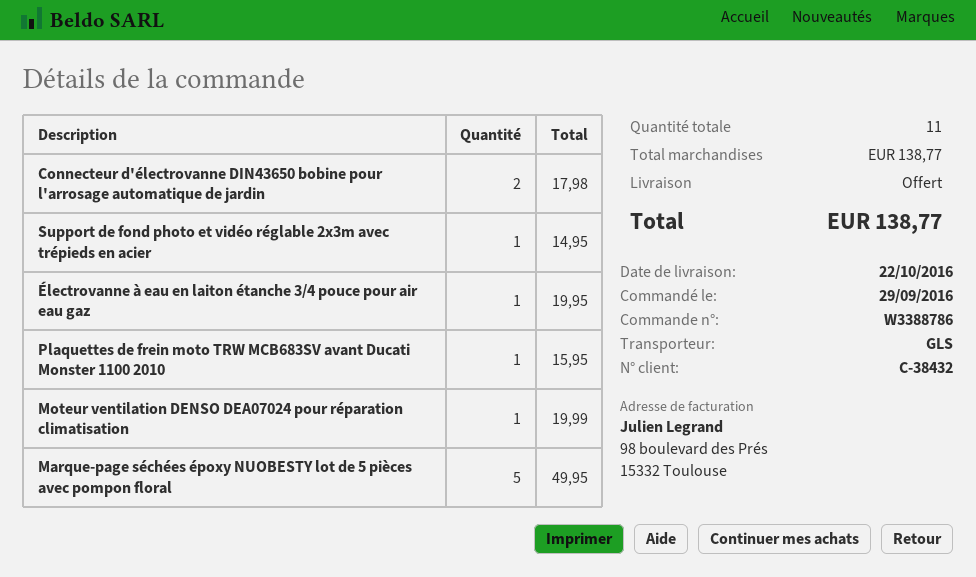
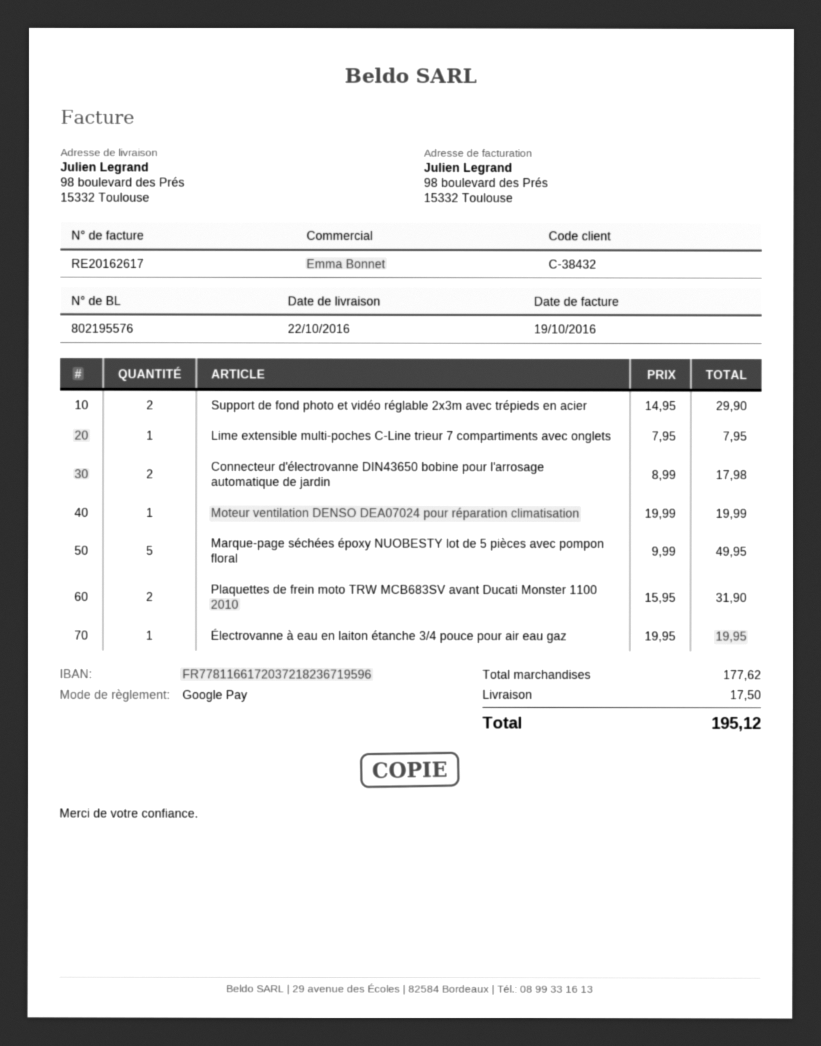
Support de fond photo et vidéo réglable 2x3m avec trépieds en acier: 1 for 14.95 -> 2 for 29.90
Plaquettes de frein moto TRW MCB683SV avant Ducati Monster 1100 2010: 1 for 15.95 -> 2 for 31.90
Lime extensible multi-poches C-Line trieur 7 compartiments avec onglets: none -> 1 for 7.95
subtotal: 138.77 -> 177.62
shipping: 0.00 -> 17.50
total: 138.77 -> 195.12

